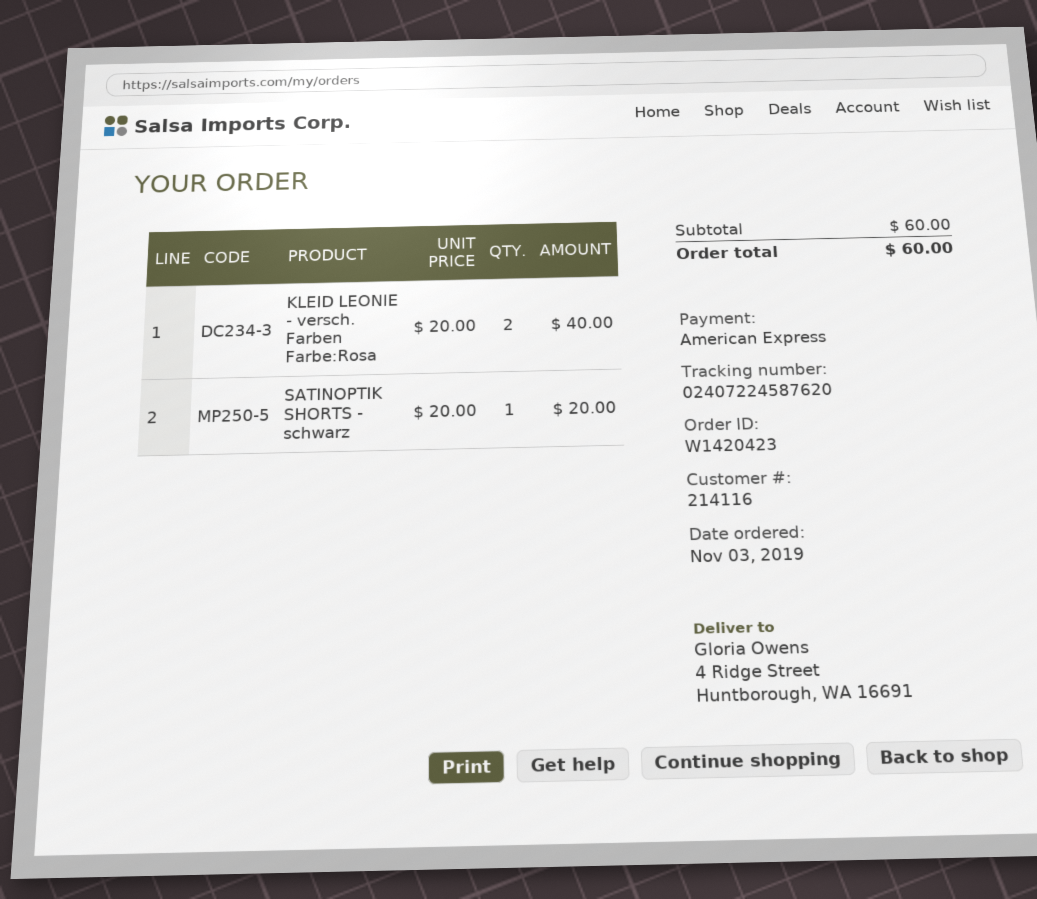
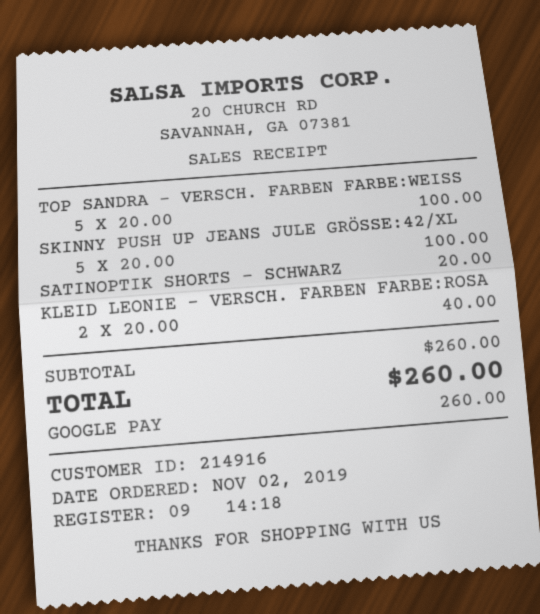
order date: 2019-11-03 -> 2019-11-02
customer number: 214116 -> 214916
payment method: American Express -> Google Pay
TOP SANDRA - VERSCH. FARBEN FARBE:WEISS: none -> 5 x 20.00 = 100.00
SKINNY PUSH UP JEANS JULE GRÖSSE:42/XL: none -> 5 x 20.00 = 100.00
subtotal: 60.00 -> 260.00
total: 60.00 -> 260.00

